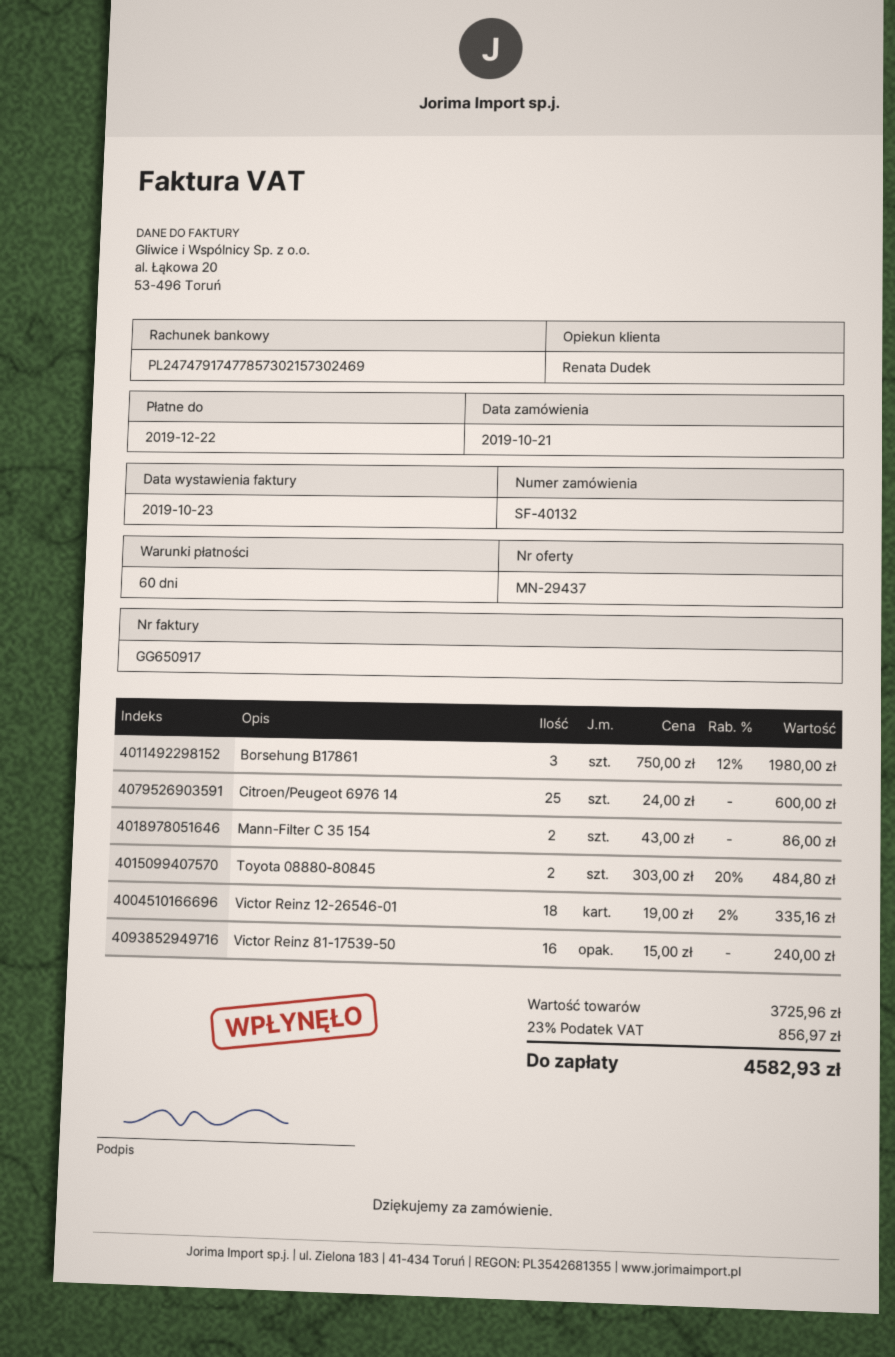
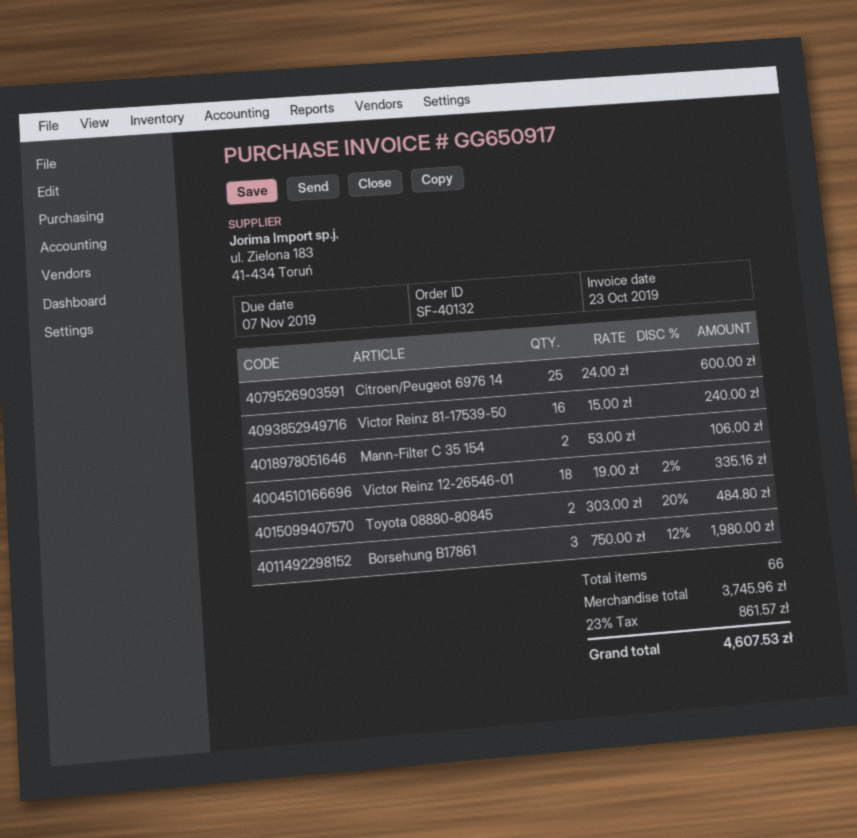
due date: 2019-12-22 -> 2019-11-07
Mann-Filter C 35 154: 2 x 43.00 = 86.00 -> 2 x 53.00 = 106.00
subtotal: 3725.96 -> 3745.96
tax: 23% = 856.97 -> 23% = 861.57
total: 4582.93 -> 4607.53

